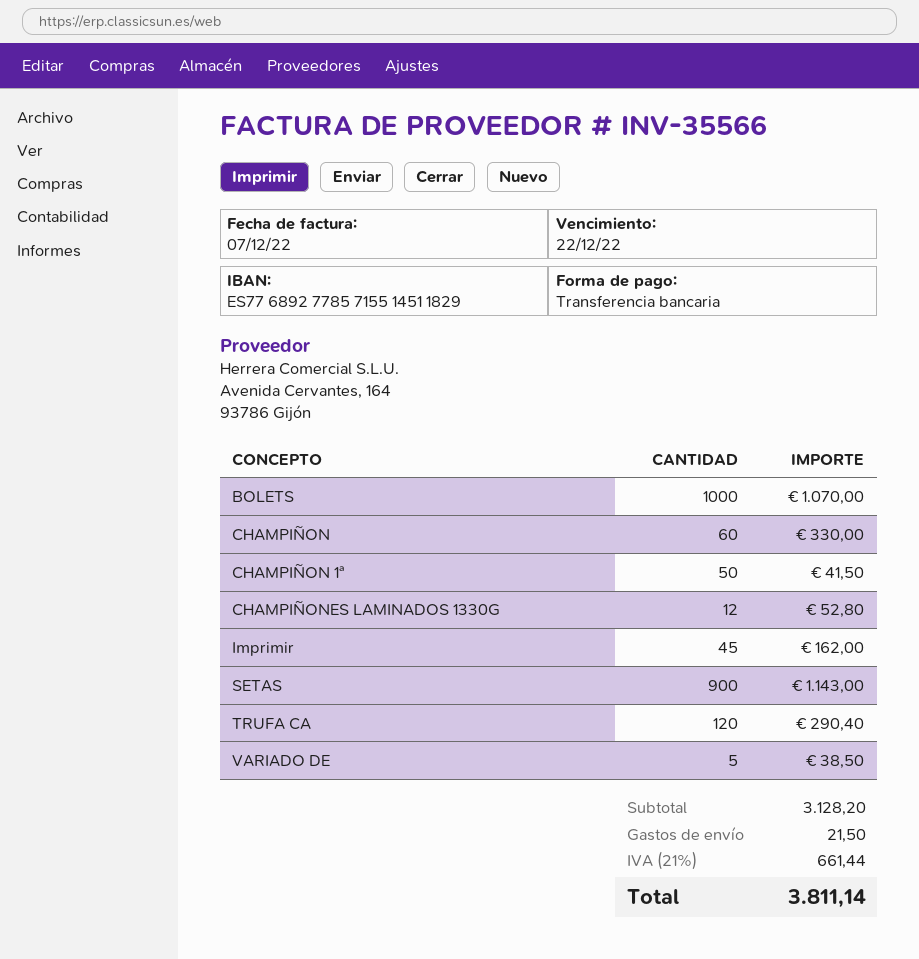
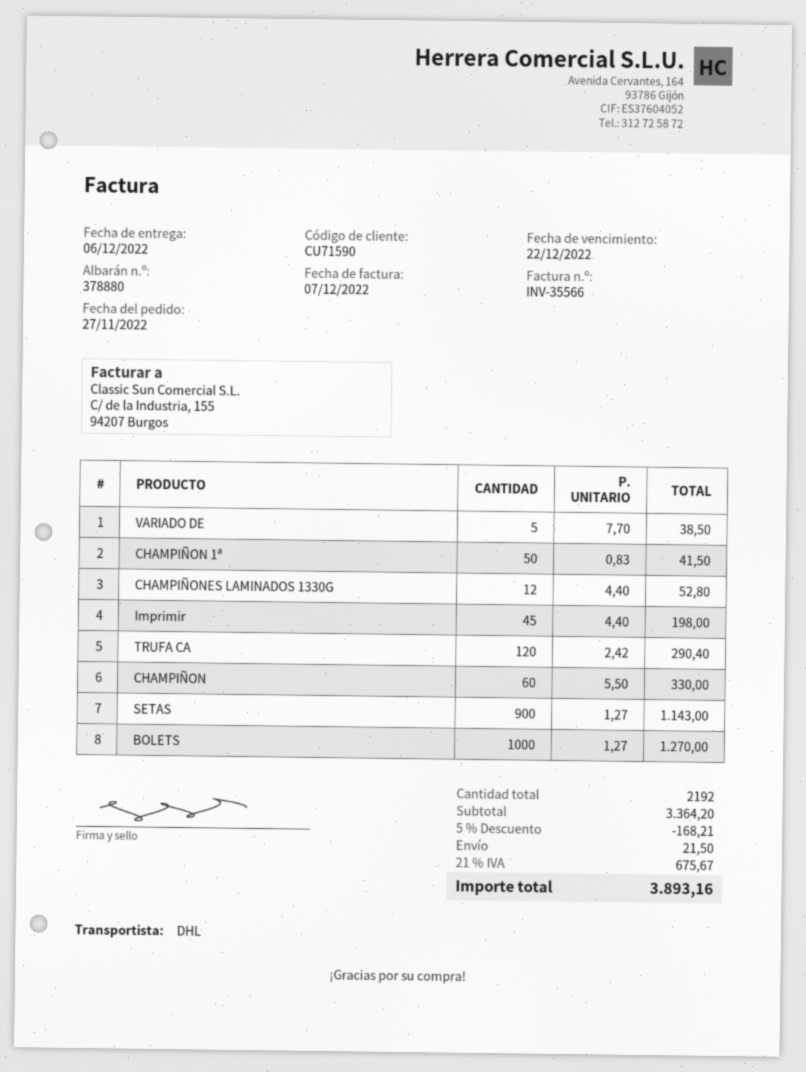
BOLETS: 1000 for 1070.00 -> 1000 for 1270.00
Imprimir: 45 for 162.00 -> 45 for 198.00
subtotal: 3128.20 -> 3364.20
discount: none -> 5% = 168.21
tax: 21% = 661.44 -> 21% = 675.67
total: 3811.14 -> 3893.16

